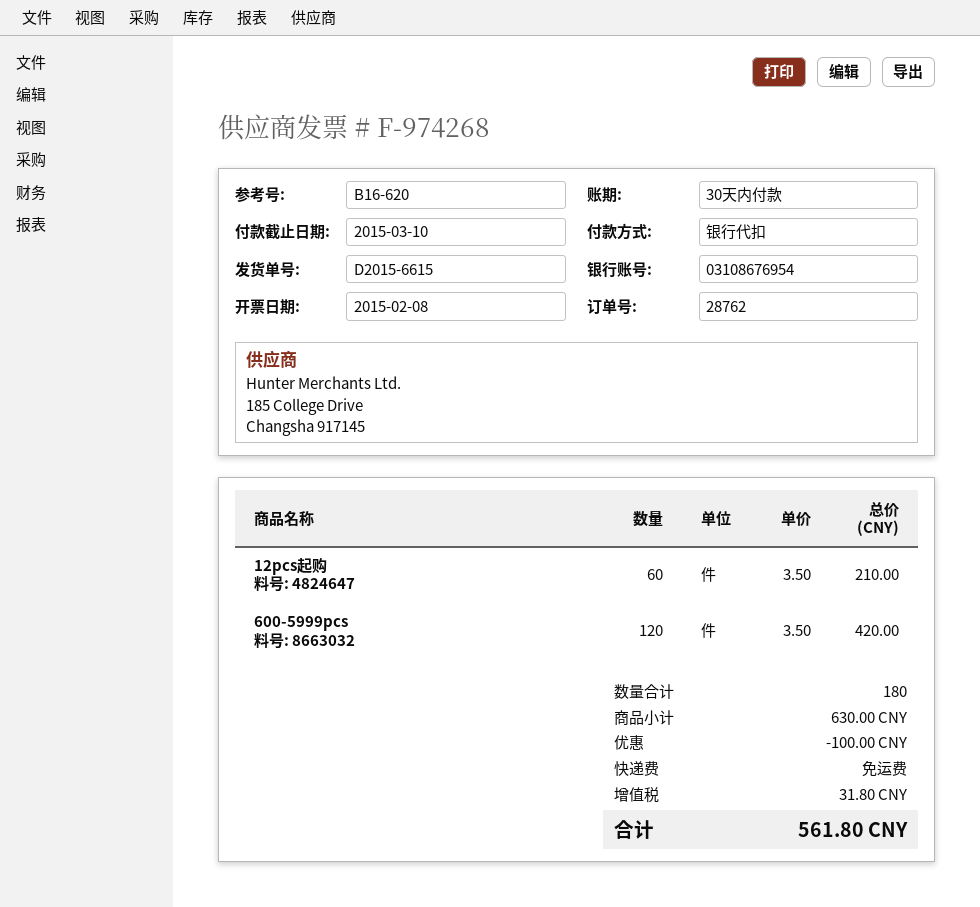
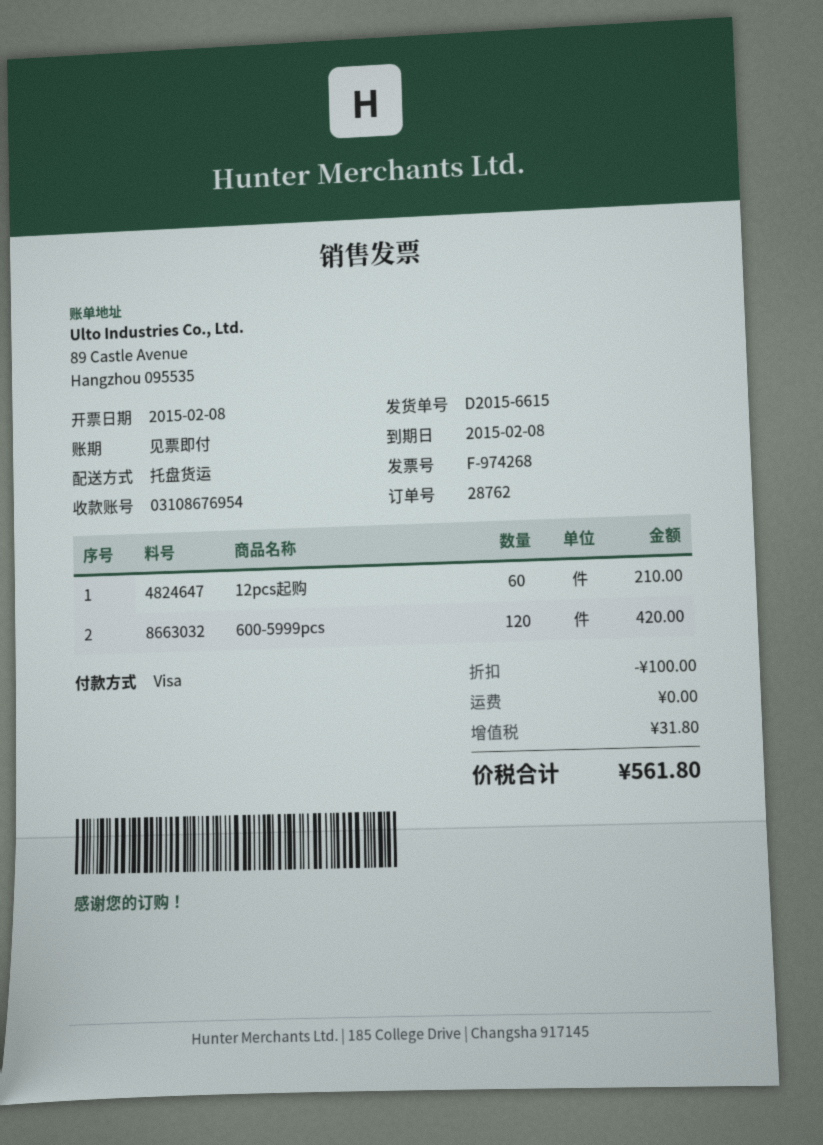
payment terms: 30 days -> on receipt
due date: 2015-03-10 -> 2015-02-08
payment method: direct debit -> Visa

